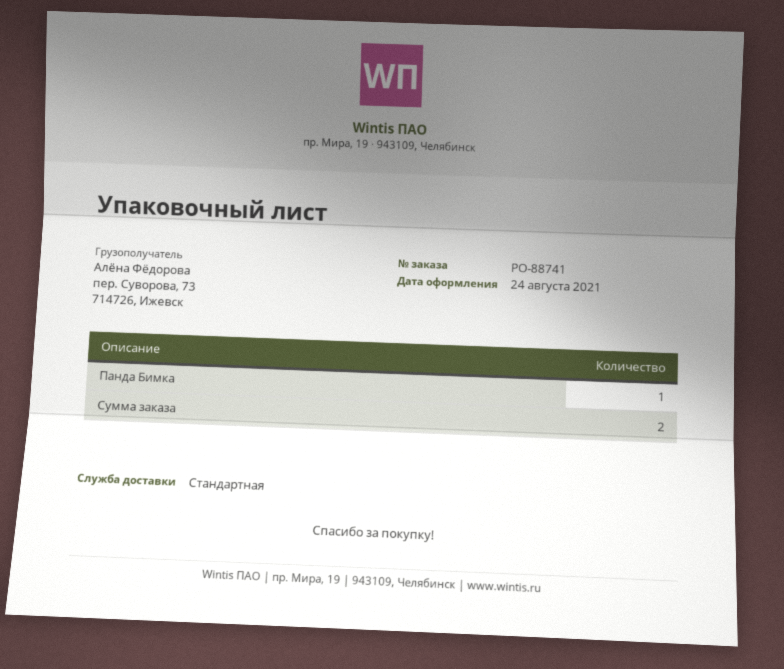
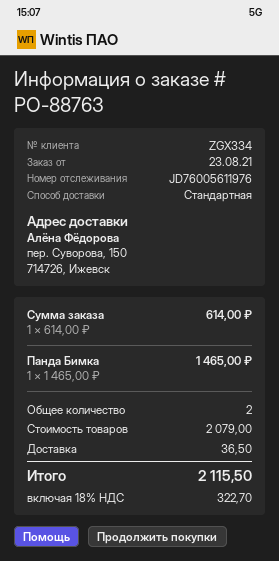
order number: PO-88741 -> PO-88763
order date: 2021-08-24 -> 2021-08-23
ship to: пер. Суворова, 73, 714726, Ижевск -> пер. Суворова, 150, 714726, Ижевск
Сумма заказа: 2 -> 1

